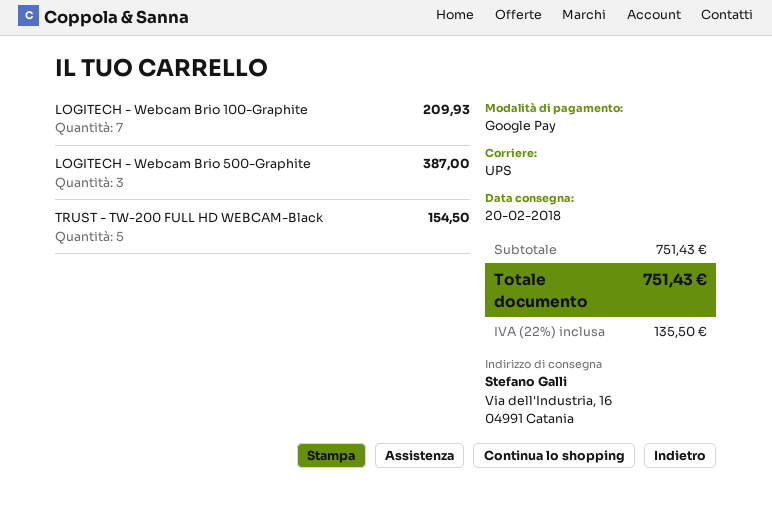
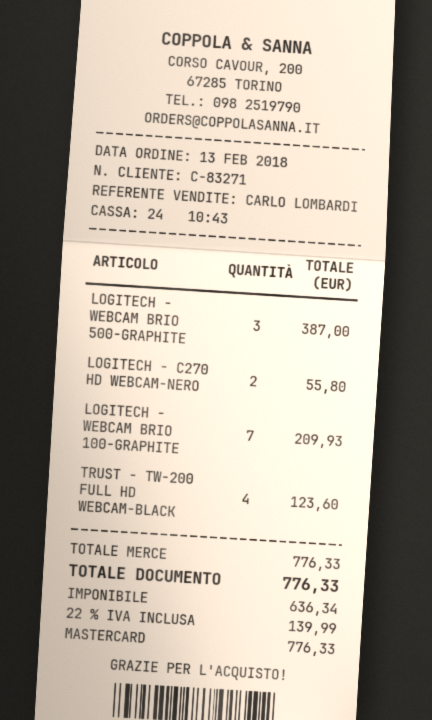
payment method: Google Pay -> Mastercard
TRUST - TW-200 FULL HD WEBCAM-Black: 5 for 154.50 -> 4 for 123.60
LOGITECH - C270 HD WEBCAM-NERO: none -> 2 for 55.80
subtotal: 751.43 -> 776.33
tax: 22% = 135.50 -> 22% = 139.99
total: 751.43 -> 776.33

